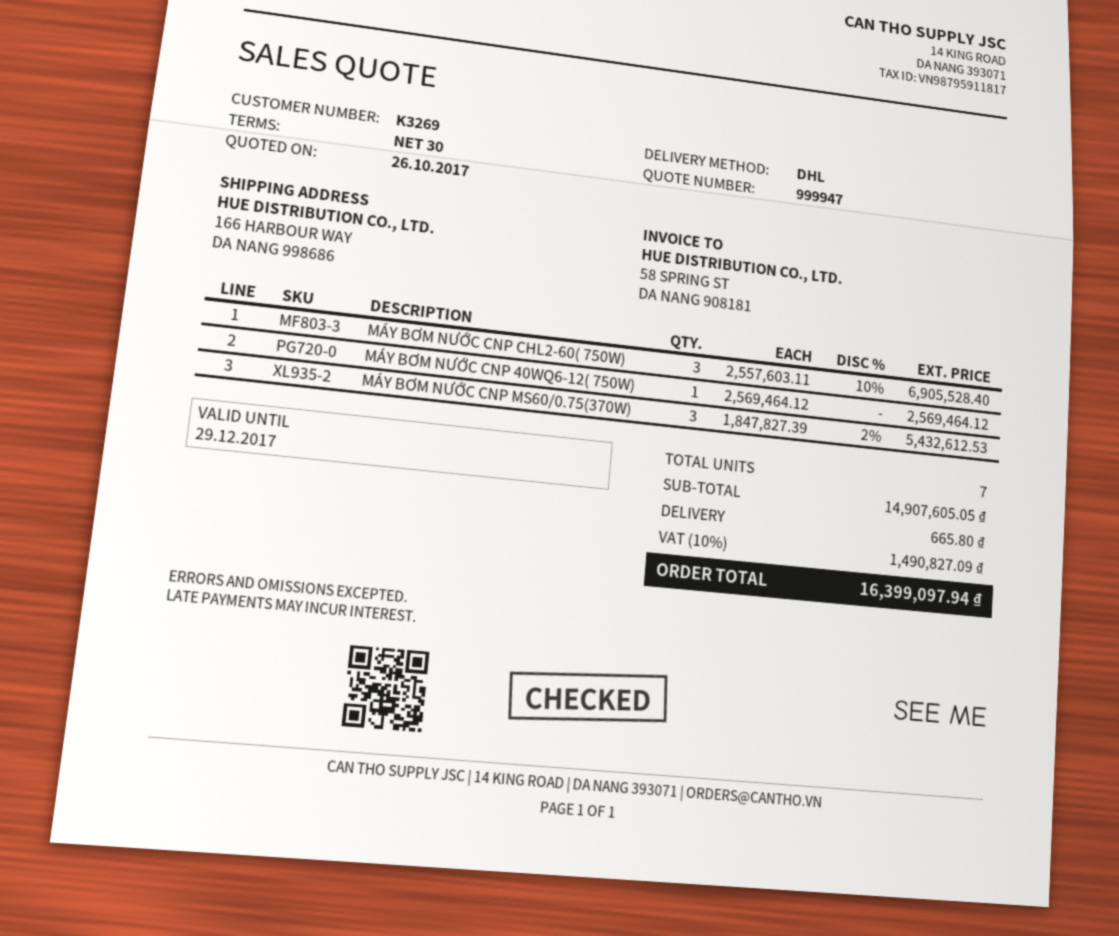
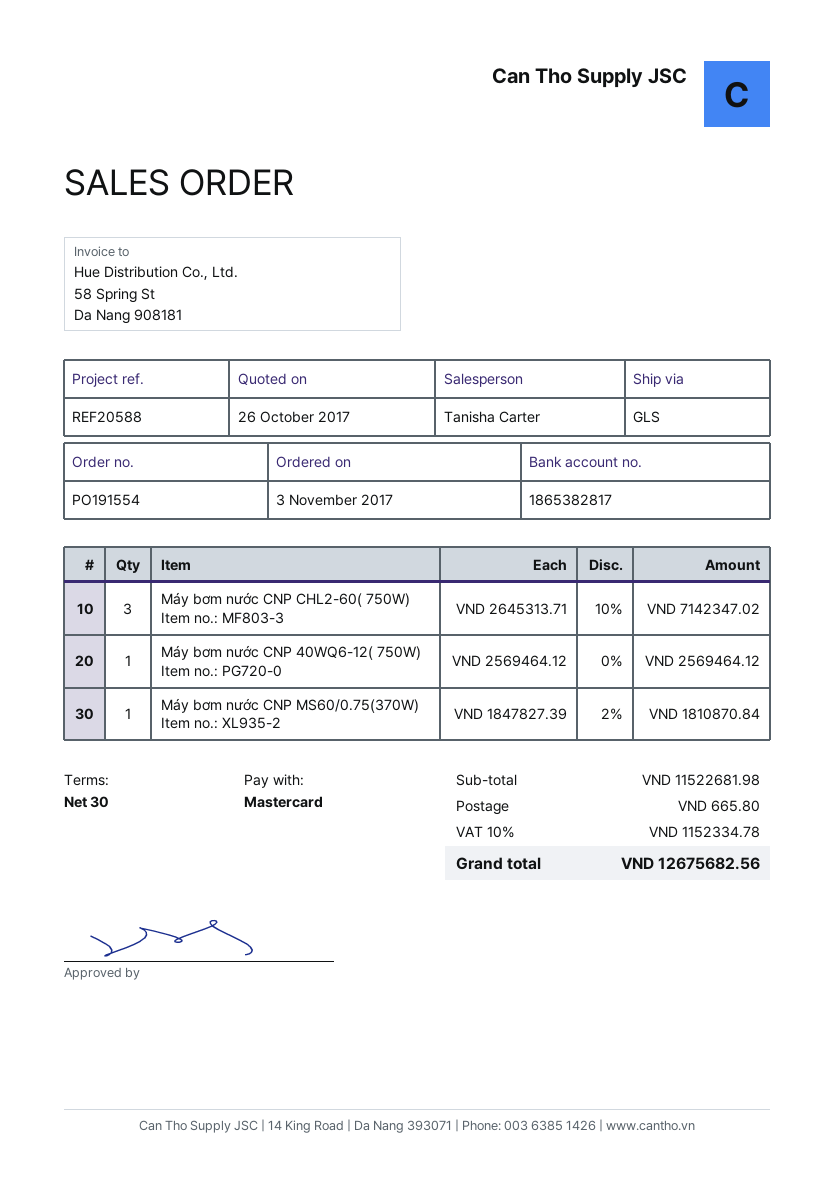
shipping method: DHL -> GLS
MÁY BƠM NƯỚC CNP CHL2-60( 750W): 3 x 2557603.11 - 10% = 6905528.40 -> 3 x 2645313.71 - 10% = 7142347.02
MÁY BƠM NƯỚC CNP MS60/0.75(370W): 3 x 1847827.39 - 2% = 5432612.53 -> 1 x 1847827.39 - 2% = 1810870.84
subtotal: 14907605.05 -> 11522681.98
tax: 10% = 1490827.09 -> 10% = 1152334.78
total: 16399097.94 -> 12675682.56

